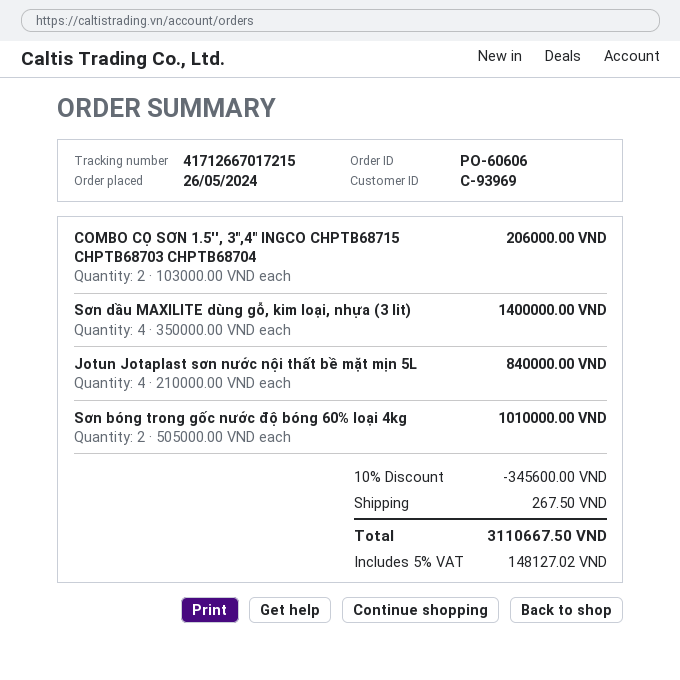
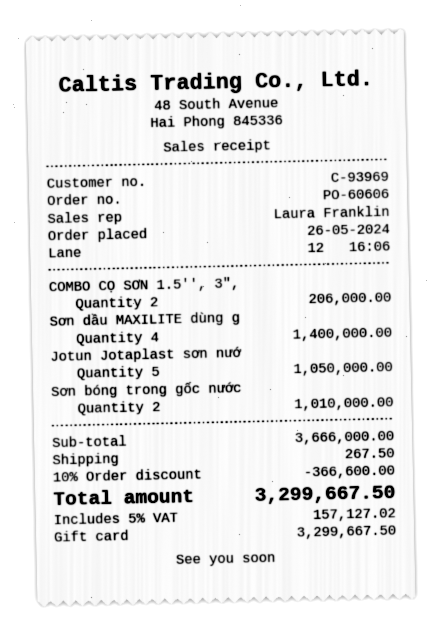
Jotun Jotaplast sơn nước nội thất bề mặt mịn 5L: 4 for 840000.00 -> 5 for 1050000.00
discount: 10% = 345600.00 -> 10% = 366600.00
tax: 5% = 148127.02 -> 5% = 157127.02
total: 3110667.50 -> 3299667.50

